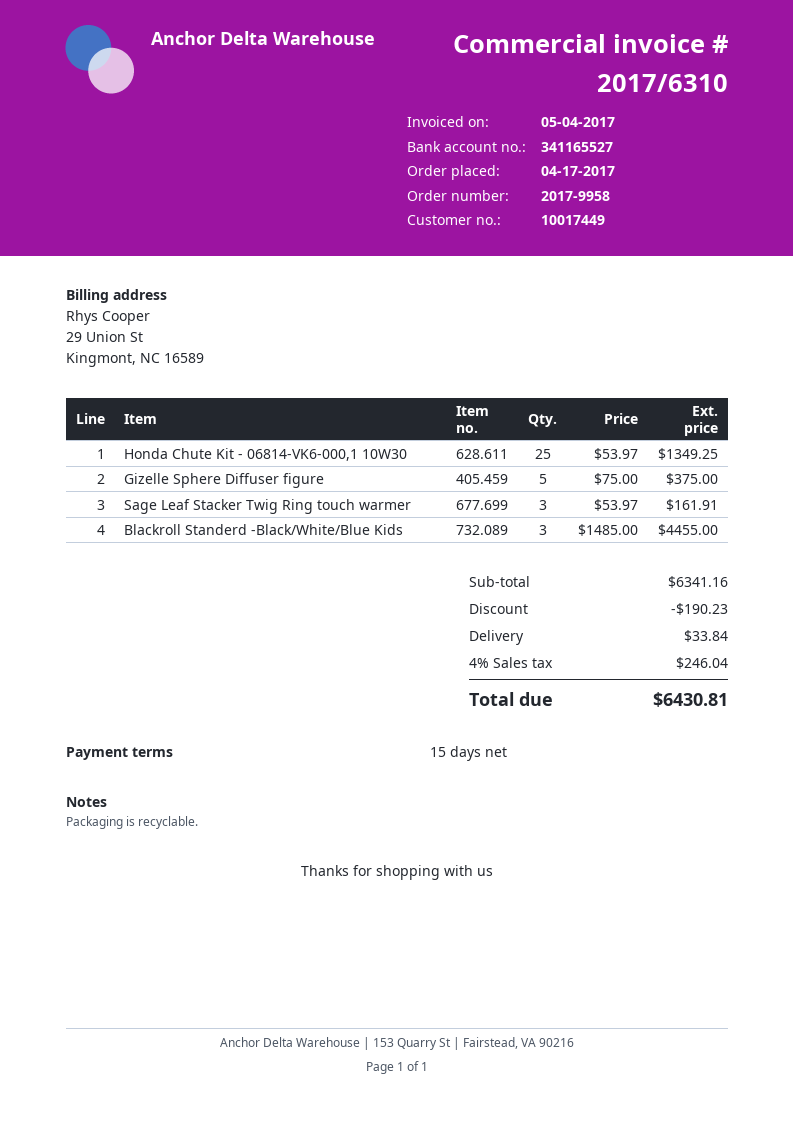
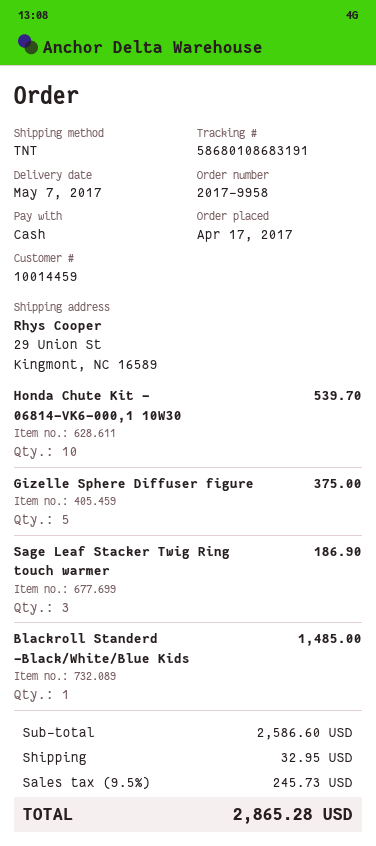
customer number: 10017449 -> 10014459
Honda Chute Kit - 06814-VK6-000,1 10W30: 25 for 1349.25 -> 10 for 539.70
Sage Leaf Stacker Twig Ring touch warmer: 3 for 161.91 -> 3 for 186.90
Blackroll Standerd -Black/White/Blue Kids: 3 for 4455.00 -> 1 for 1485.00
subtotal: 6341.16 -> 2586.60
discount: 190.23 -> none
shipping: 33.84 -> 32.95
tax: 4% = 246.04 -> 9.5% = 245.73
total: 6430.81 -> 2865.28

